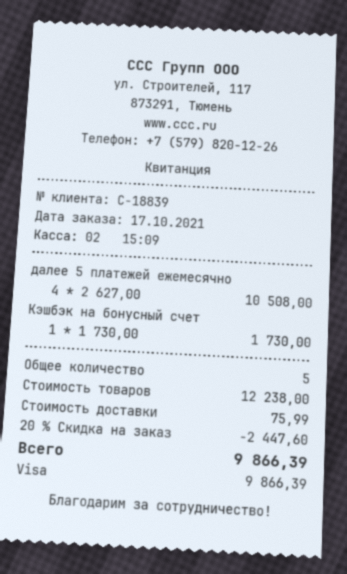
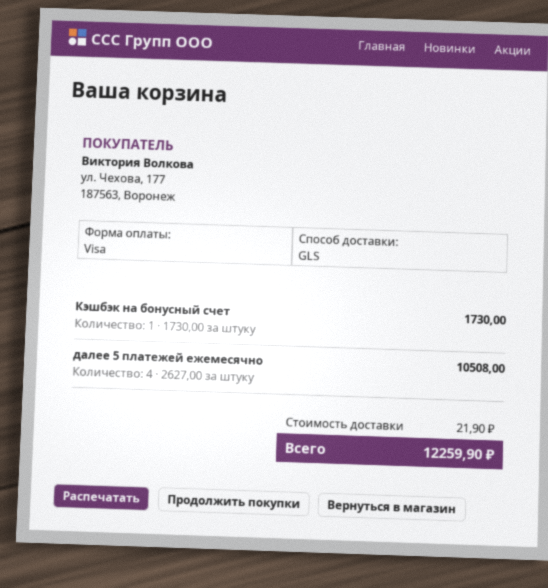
discount: 20% = 2447.60 -> none
shipping: 75.99 -> 21.90
total: 9866.39 -> 12259.90

